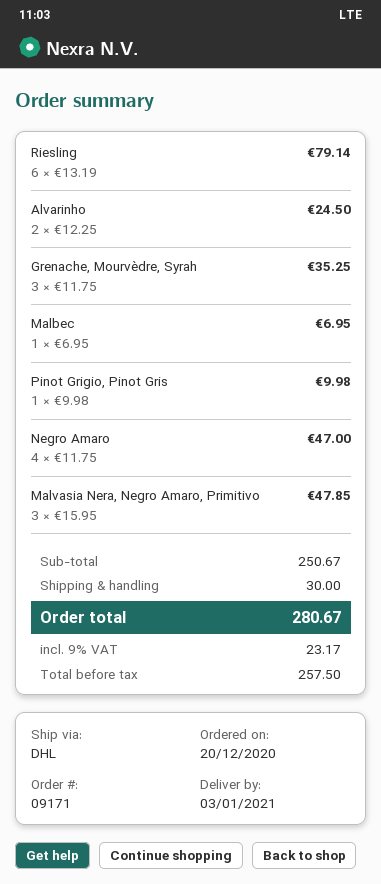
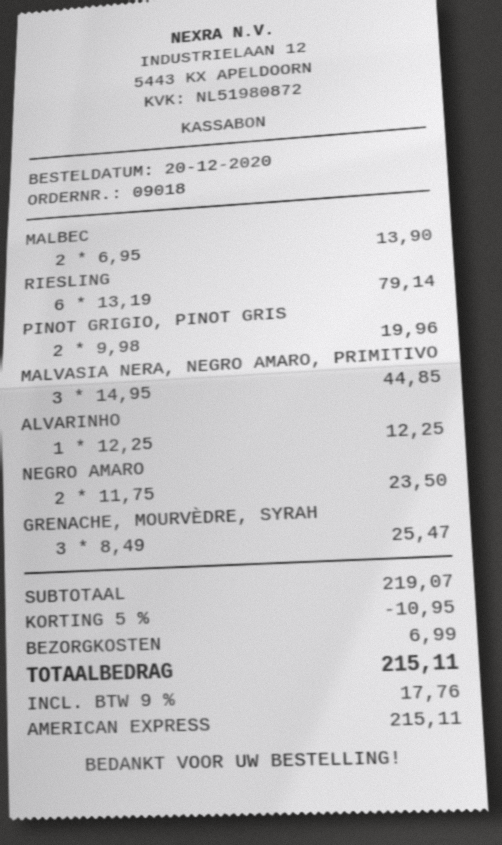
order number: 09171 -> 09018
Alvarinho: 2 x 12.25 = 24.50 -> 1 x 12.25 = 12.25
Grenache, Mourvèdre, Syrah: 3 x 11.75 = 35.25 -> 3 x 8.49 = 25.47
Malbec: 1 x 6.95 = 6.95 -> 2 x 6.95 = 13.90
Pinot Grigio, Pinot Gris: 1 x 9.98 = 9.98 -> 2 x 9.98 = 19.96
Negro Amaro: 4 x 11.75 = 47.00 -> 2 x 11.75 = 23.50
Malvasia Nera, Negro Amaro, Primitivo: 3 x 15.95 = 47.85 -> 3 x 14.95 = 44.85
subtotal: 250.67 -> 219.07
discount: none -> 5% = 10.95
shipping: 30.00 -> 6.99
tax: 9% = 23.17 -> 9% = 17.76
total: 280.67 -> 215.11

